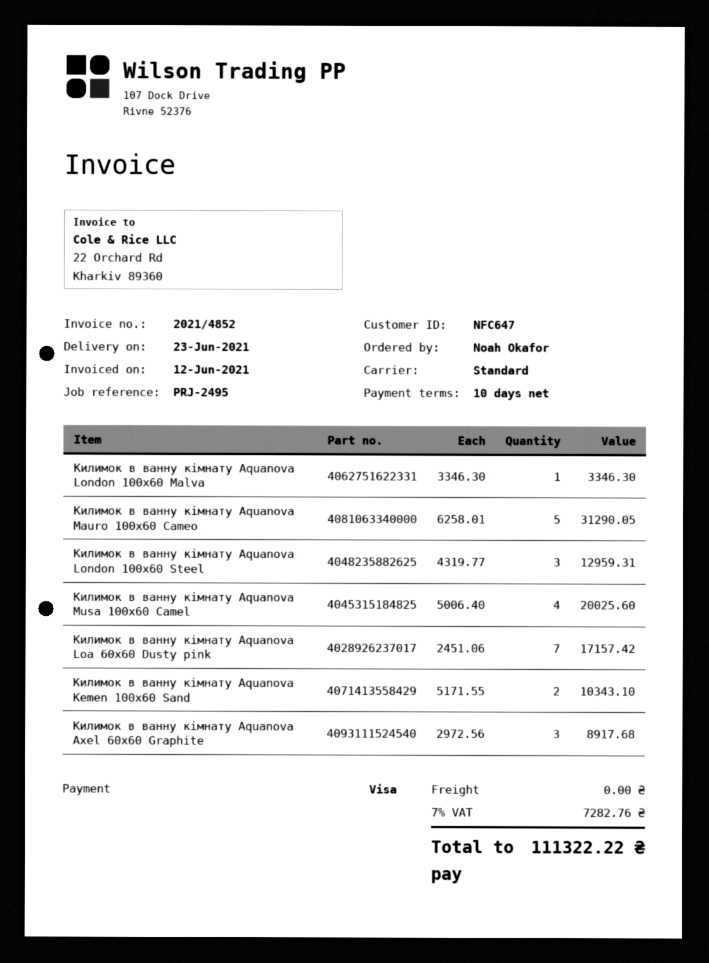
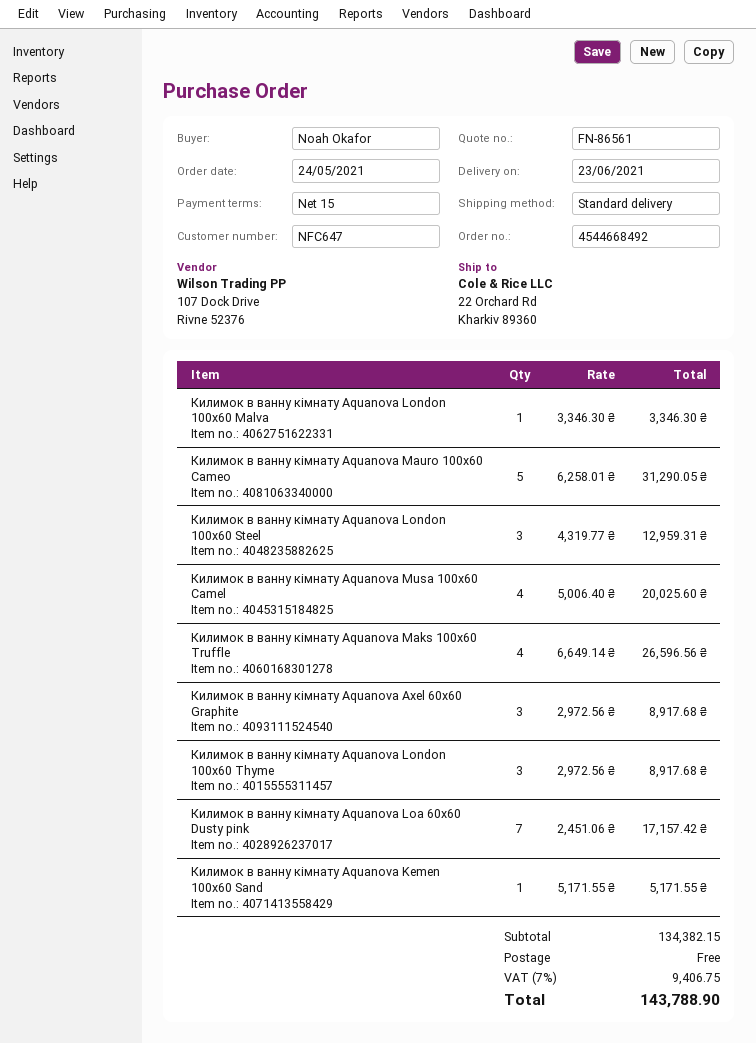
payment terms: 10 days -> 15 days
Килимок в ванну кімнату Aquanova Kemen 100х60 Sand: 2 x 5171.55 = 10343.10 -> 1 x 5171.55 = 5171.55
Килимок в ванну кімнату Aquanova Maks 100х60 Truffle: none -> 4 x 6649.14 = 26596.56
Килимок в ванну кімнату Aquanova London 100x60 Thyme: none -> 3 x 2972.56 = 8917.68
tax: 7% = 7282.76 -> 7% = 9406.75
total: 111322.22 -> 143788.90

